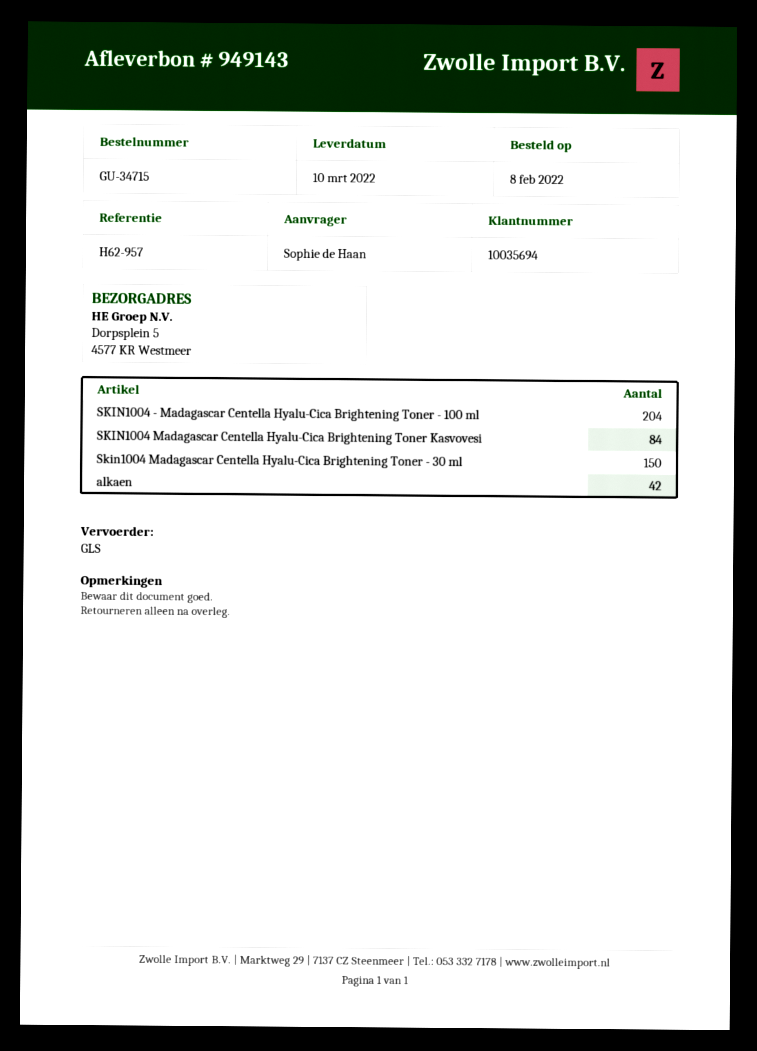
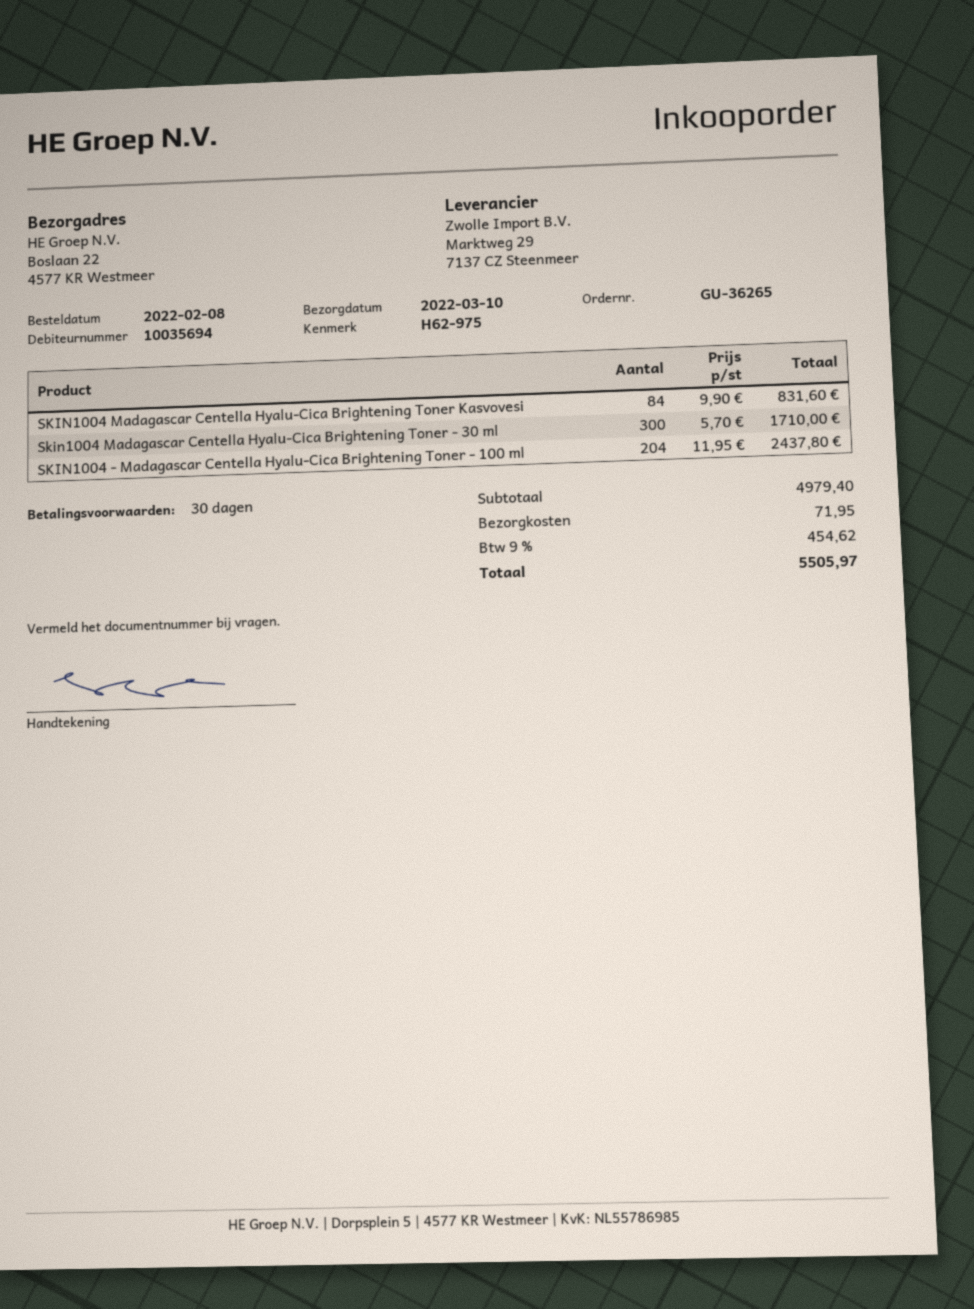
order number: GU-34715 -> GU-36265
reference: H62-957 -> H62-975
ship to: Dorpsplein 5, 4577 KR Westmeer -> Boslaan 22, 4577 KR Westmeer
Skin1004 Madagascar Centella Hyalu-Cica Brightening Toner - 30 ml: 150 -> 300
alkaen: 42 -> none

